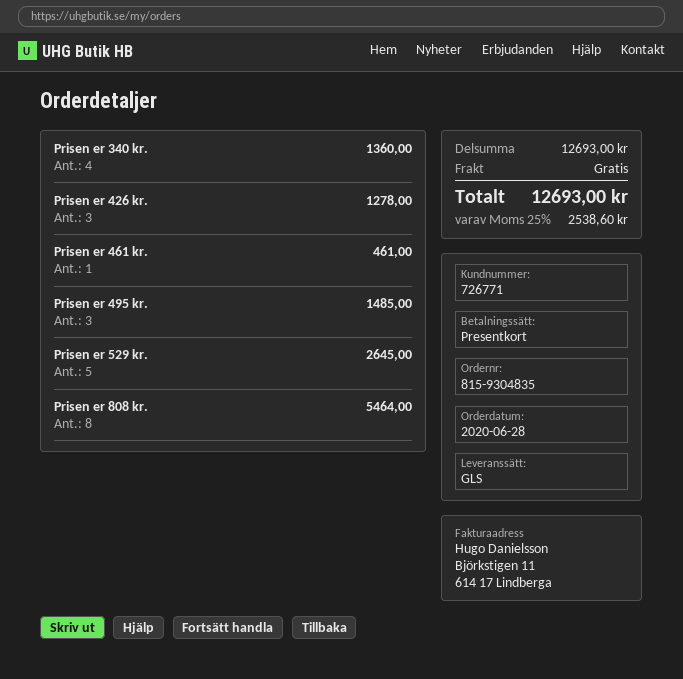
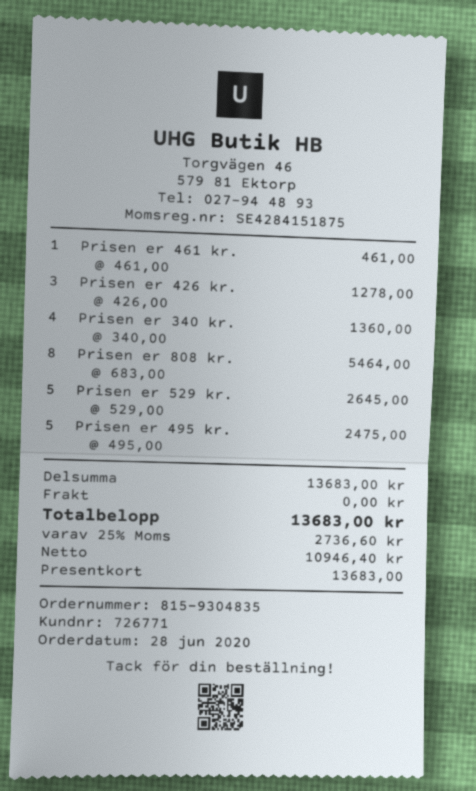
Prisen er 495 kr.: 3 for 1485.00 -> 5 for 2475.00
subtotal: 12693.00 -> 13683.00
tax: 25% = 2538.60 -> 25% = 2736.60
total: 12693.00 -> 13683.00

